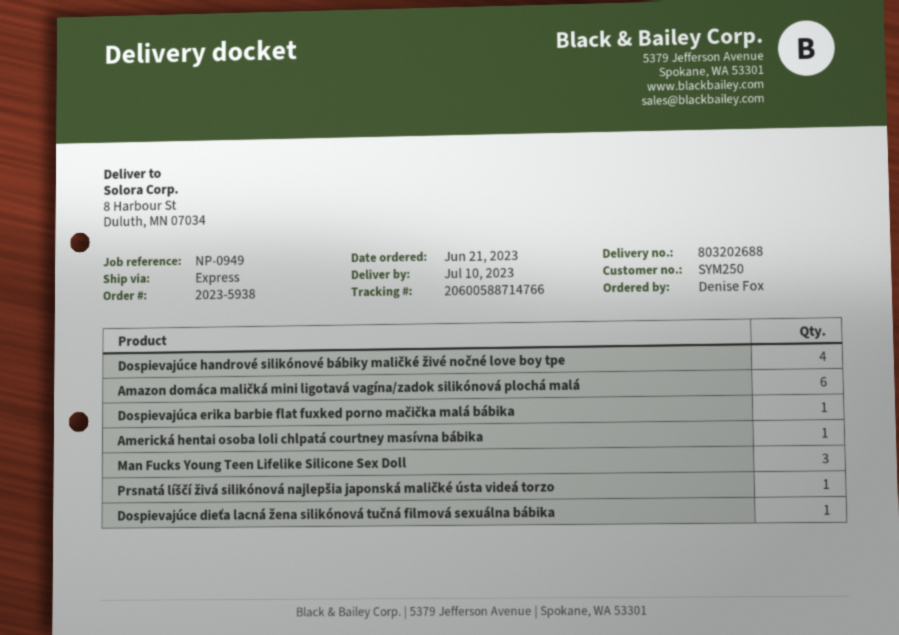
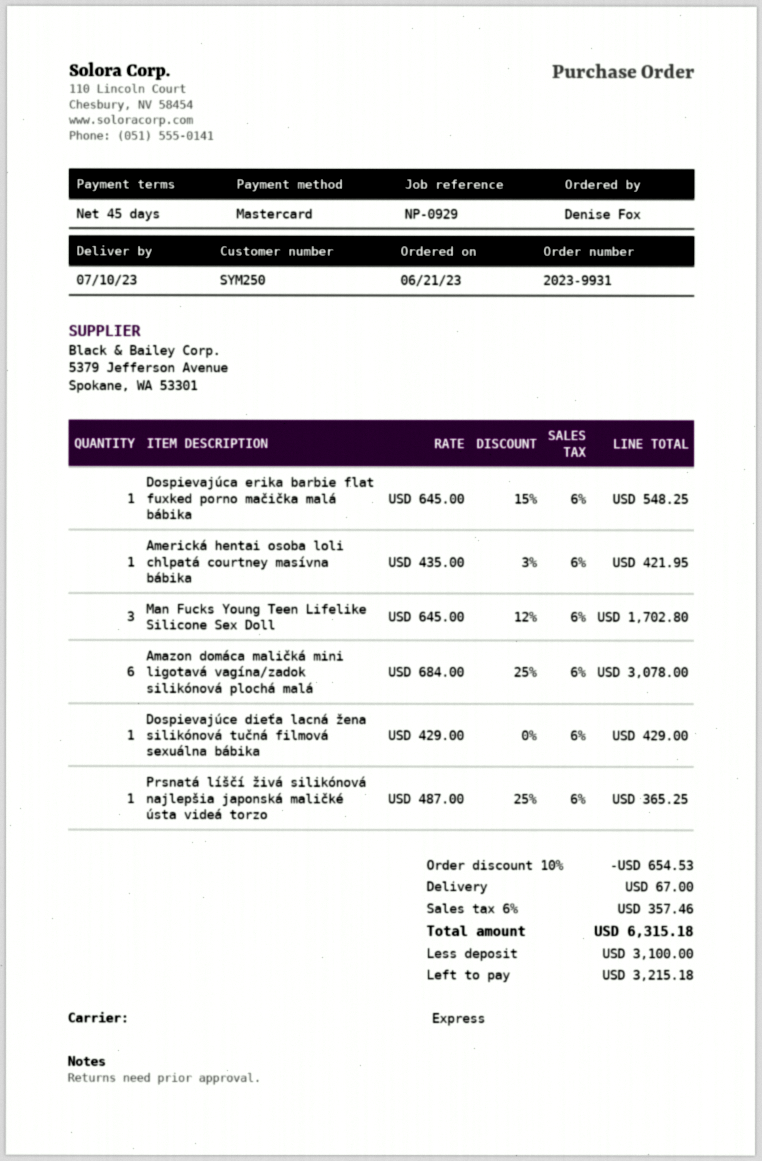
order number: 2023-5938 -> 2023-9931
reference: NP-0949 -> NP-0929
Dospievajúce handrové silikónové bábiky maličké živé nočné love boy tpe: 4 -> none

